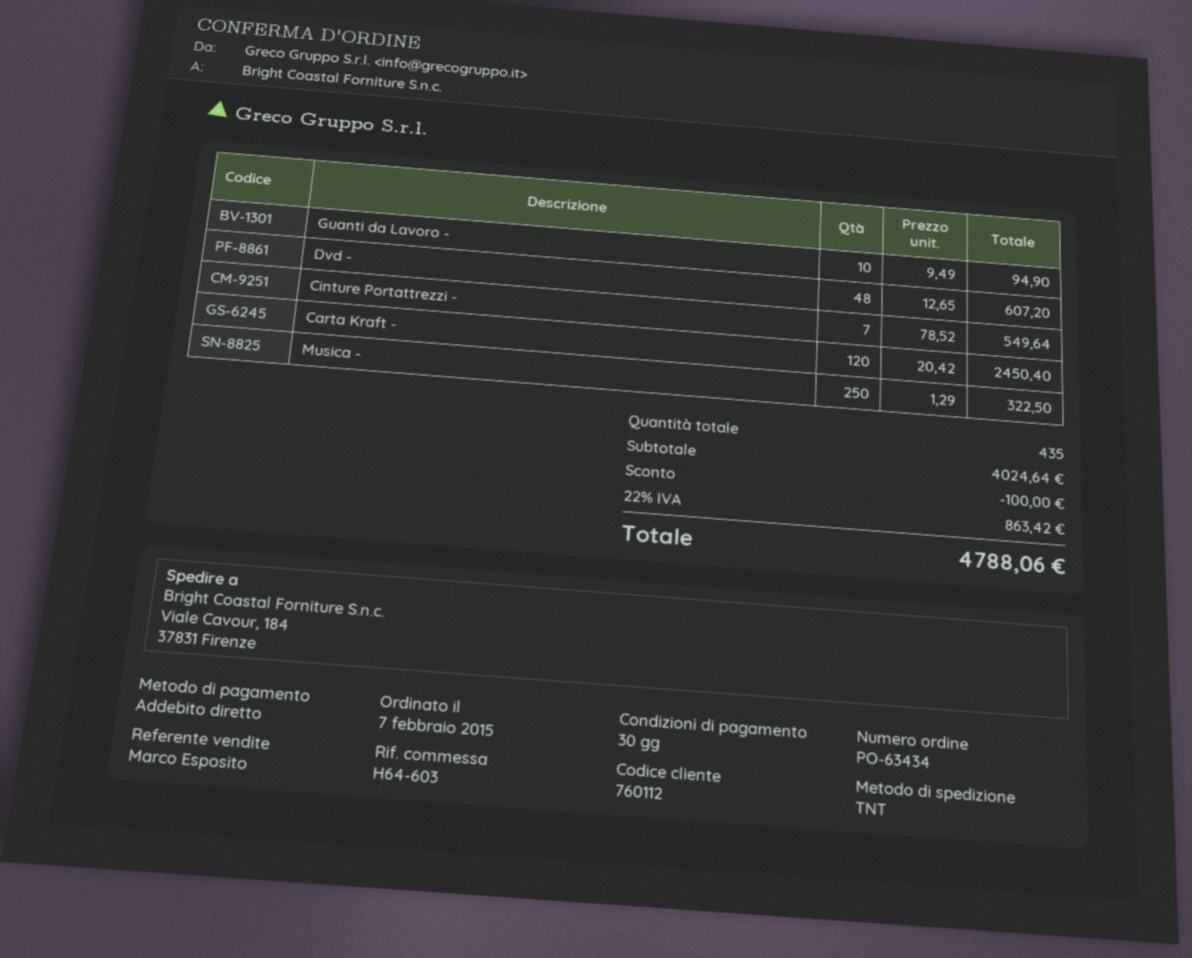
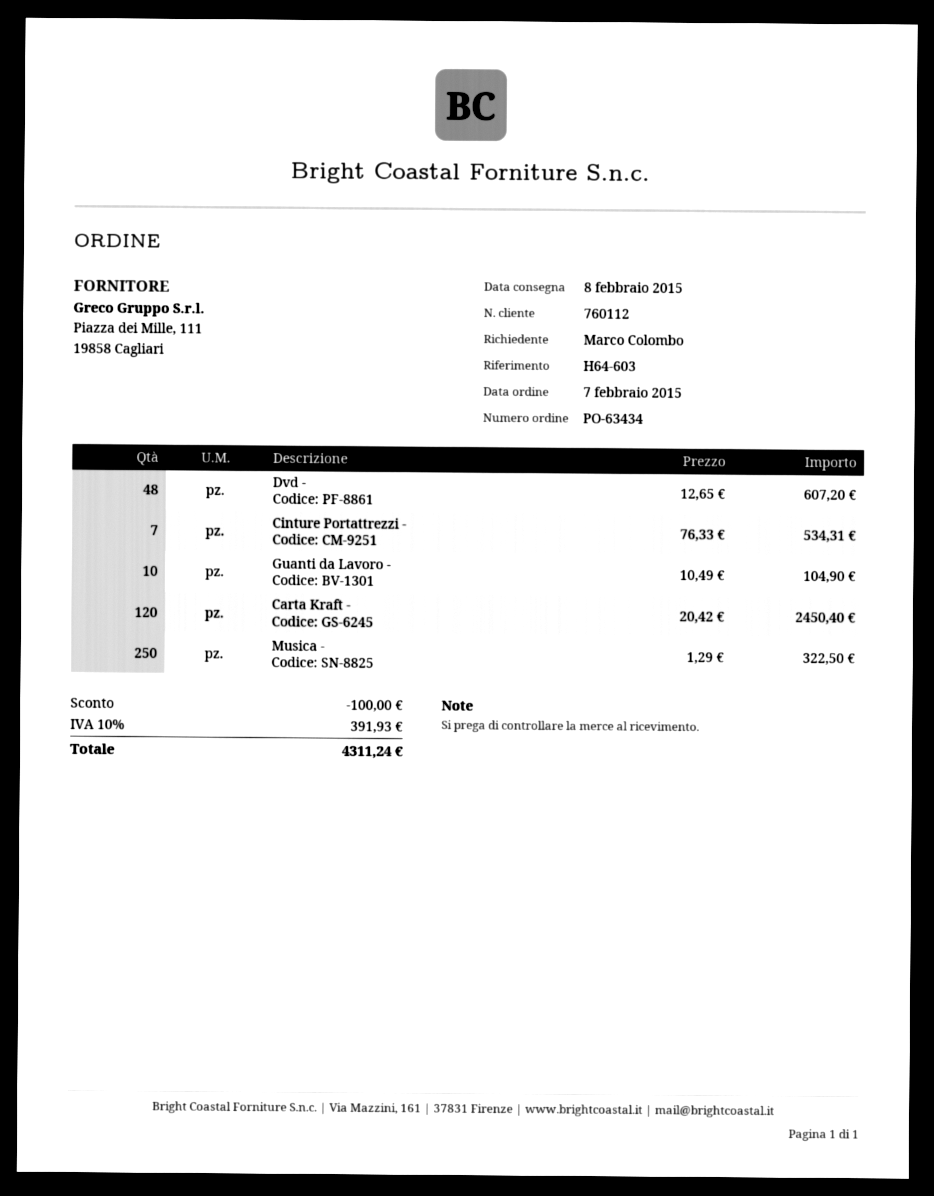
Guanti da Lavoro -: 10 x 9.49 = 94.90 -> 10 x 10.49 = 104.90
Cinture Portattrezzi -: 7 x 78.52 = 549.64 -> 7 x 76.33 = 534.31
tax: 22% = 863.42 -> 10% = 391.93
total: 4788.06 -> 4311.24

